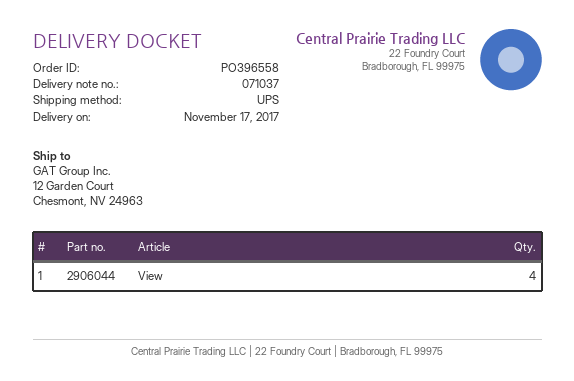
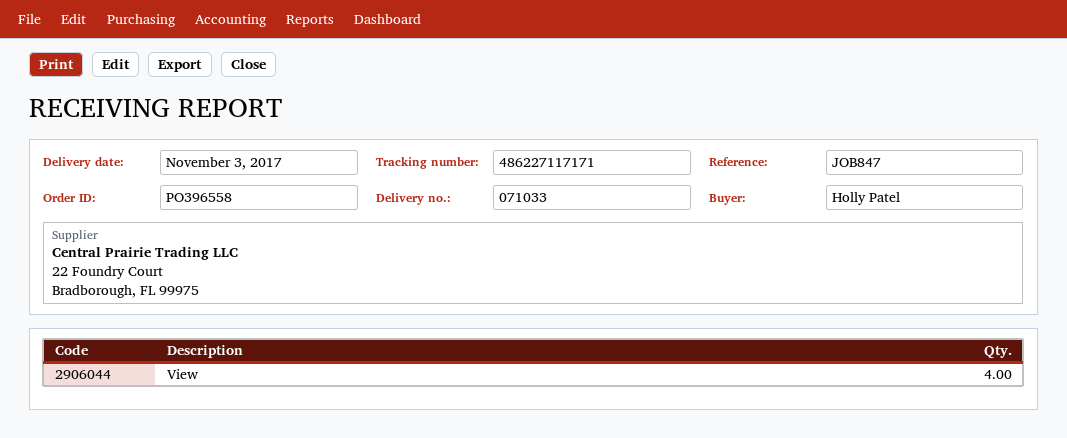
delivery note number: 071037 -> 071033
delivery date: 2017-11-17 -> 2017-11-03

